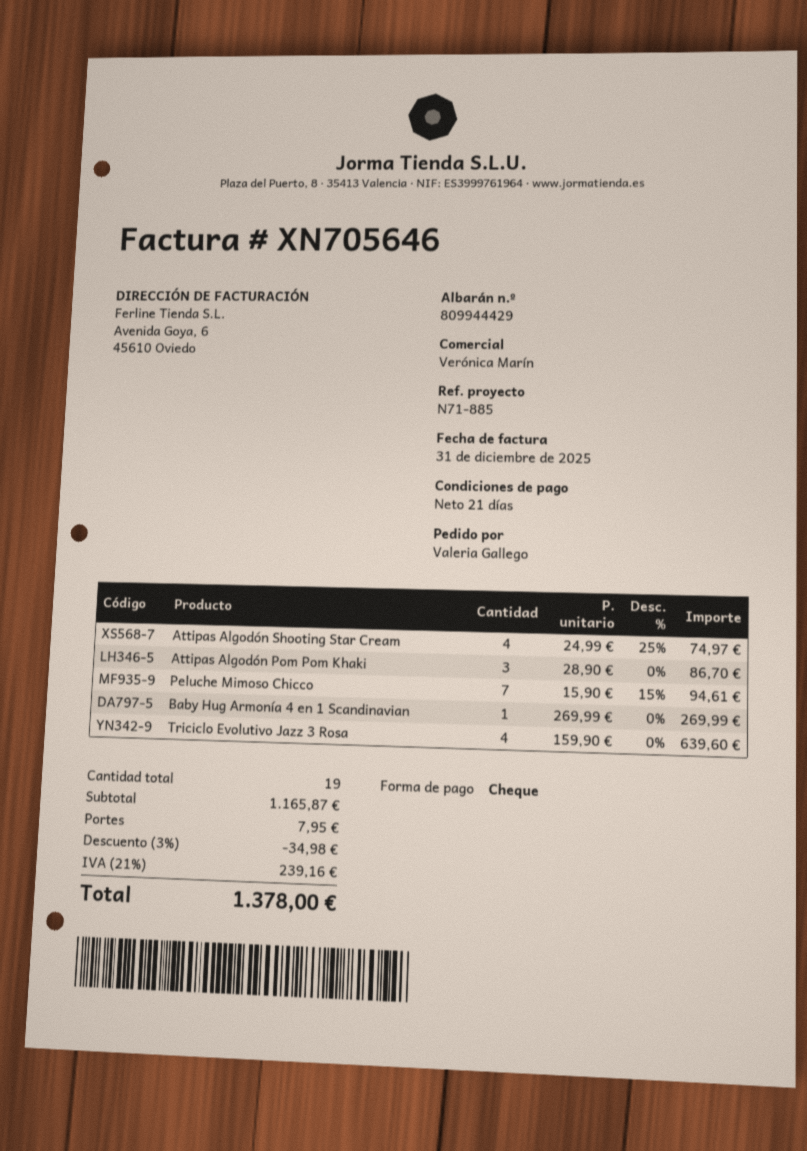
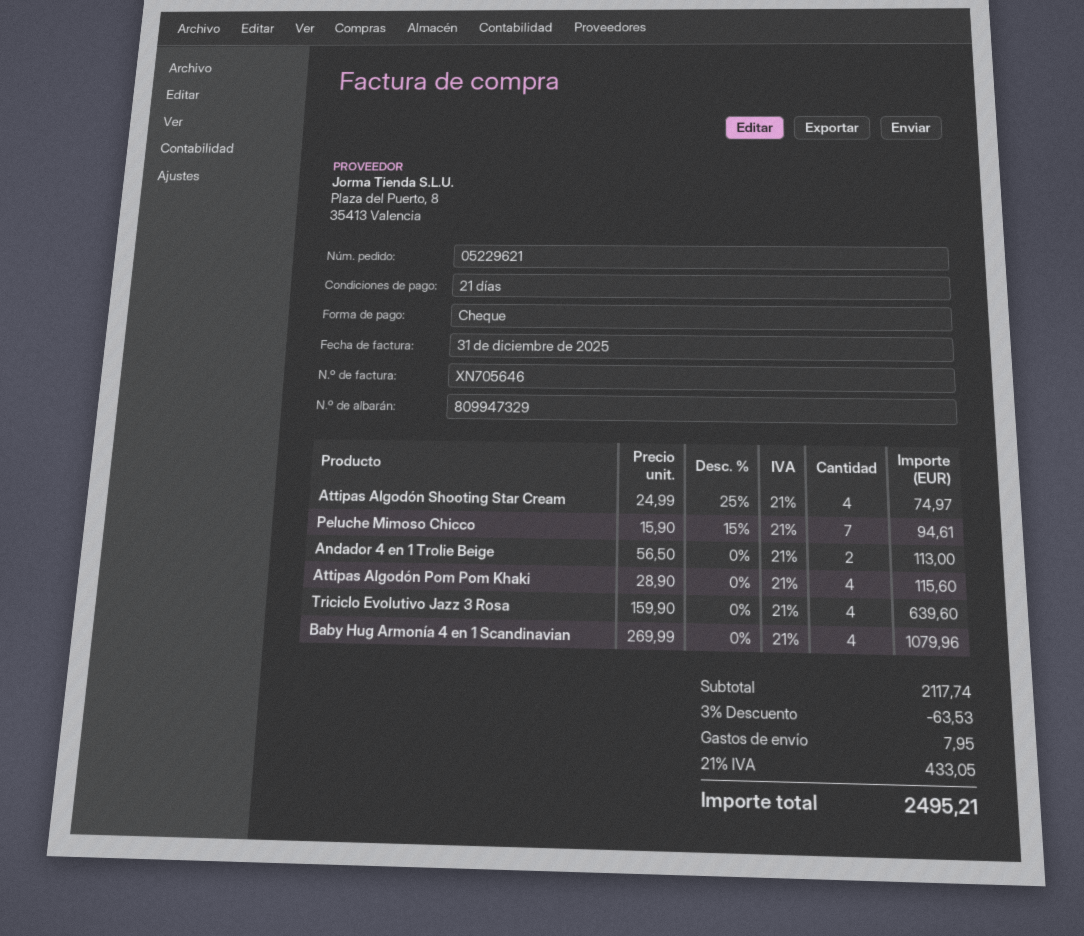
delivery note number: 809944429 -> 809947329
Attipas Algodón Pom Pom Khaki: 3 x 28.90 = 86.70 -> 4 x 28.90 = 115.60
Baby Hug Armonía 4 en 1 Scandinavian: 1 x 269.99 = 269.99 -> 4 x 269.99 = 1079.96
Andador 4 en 1 Trolie Beige: none -> 2 x 56.50 = 113.00
subtotal: 1165.87 -> 2117.74
discount: 3% = 34.98 -> 3% = 63.53
tax: 21% = 239.16 -> 21% = 433.05
total: 1378.00 -> 2495.21

